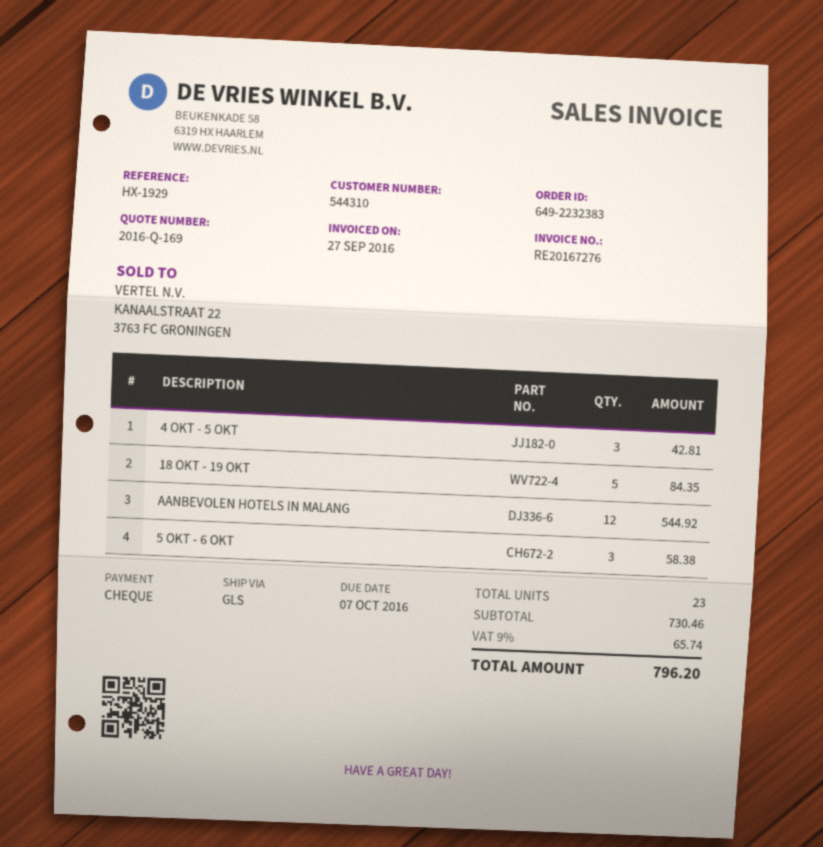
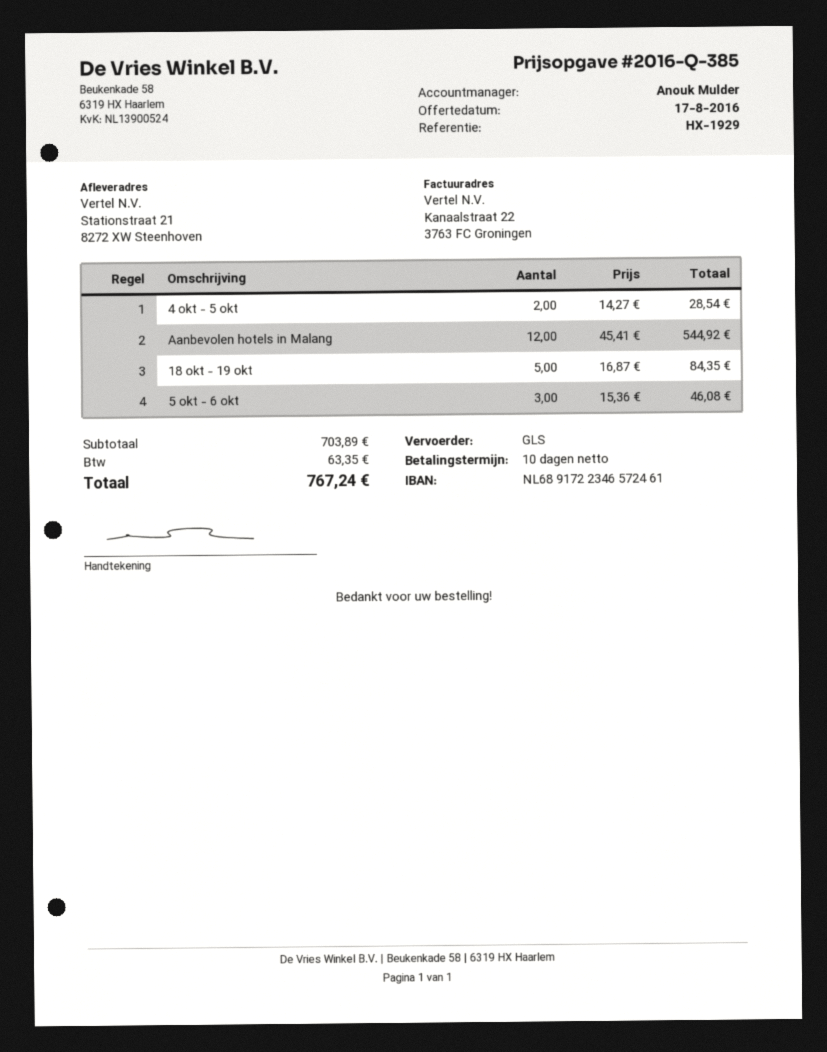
quote number: 2016-Q-169 -> 2016-Q-385
4 OKT - 5 OKT: 3 for 42.81 -> 2 for 28.54
5 OKT - 6 OKT: 3 for 58.38 -> 3 for 46.08
subtotal: 730.46 -> 703.89
tax: 65.74 -> 63.35
total: 796.20 -> 767.24

